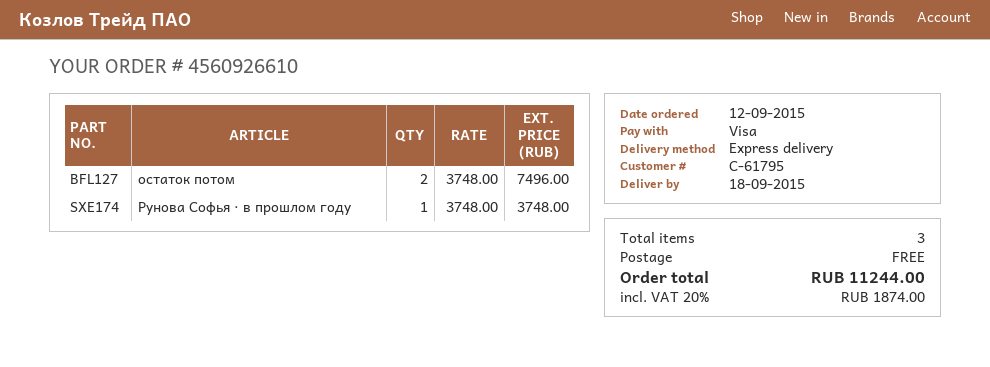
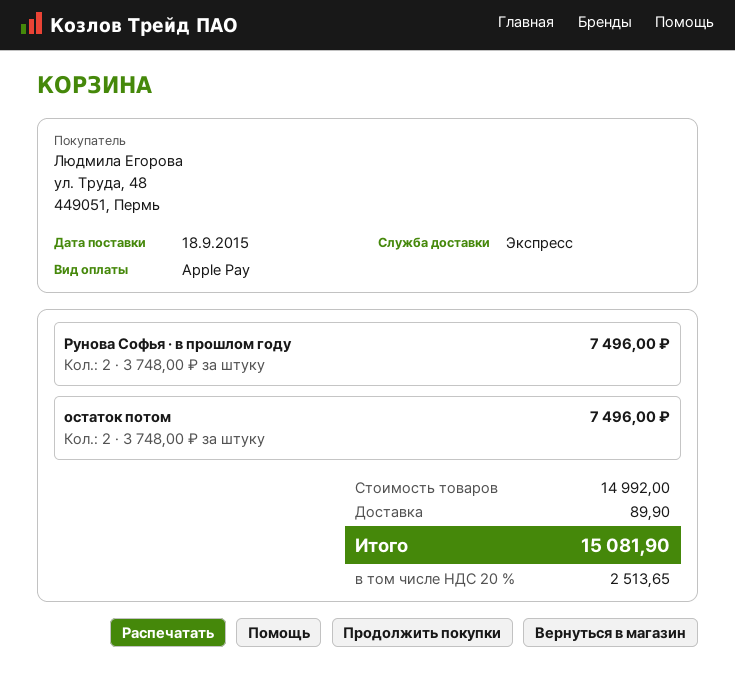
payment method: Visa -> Apple Pay
Рунова Софья · в прошлом году: 1 x 3748.00 = 3748.00 -> 2 x 3748.00 = 7496.00
shipping: 0.00 -> 89.90
tax: 20% = 1874.00 -> 20% = 2513.65
total: 11244.00 -> 15081.90

